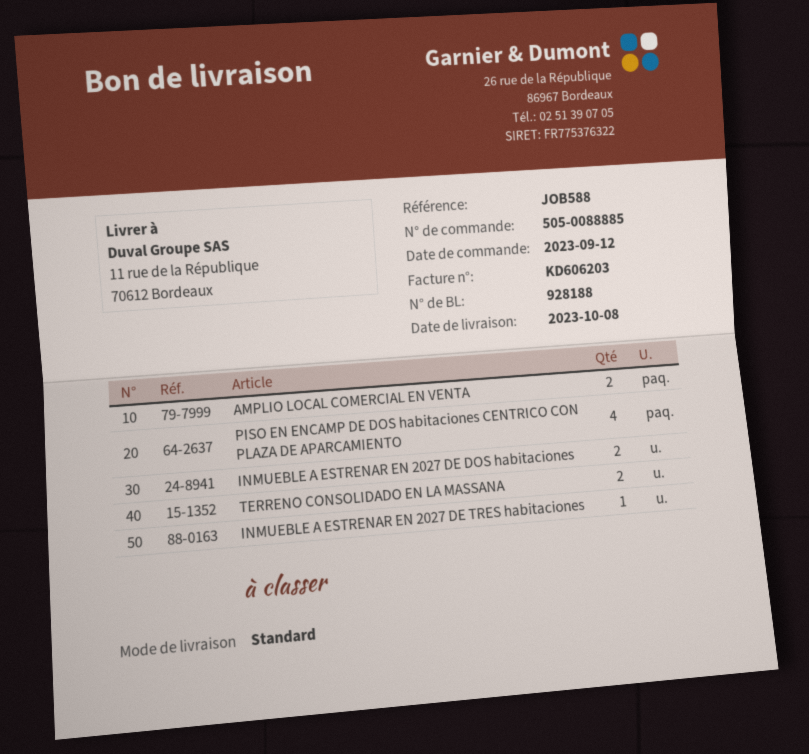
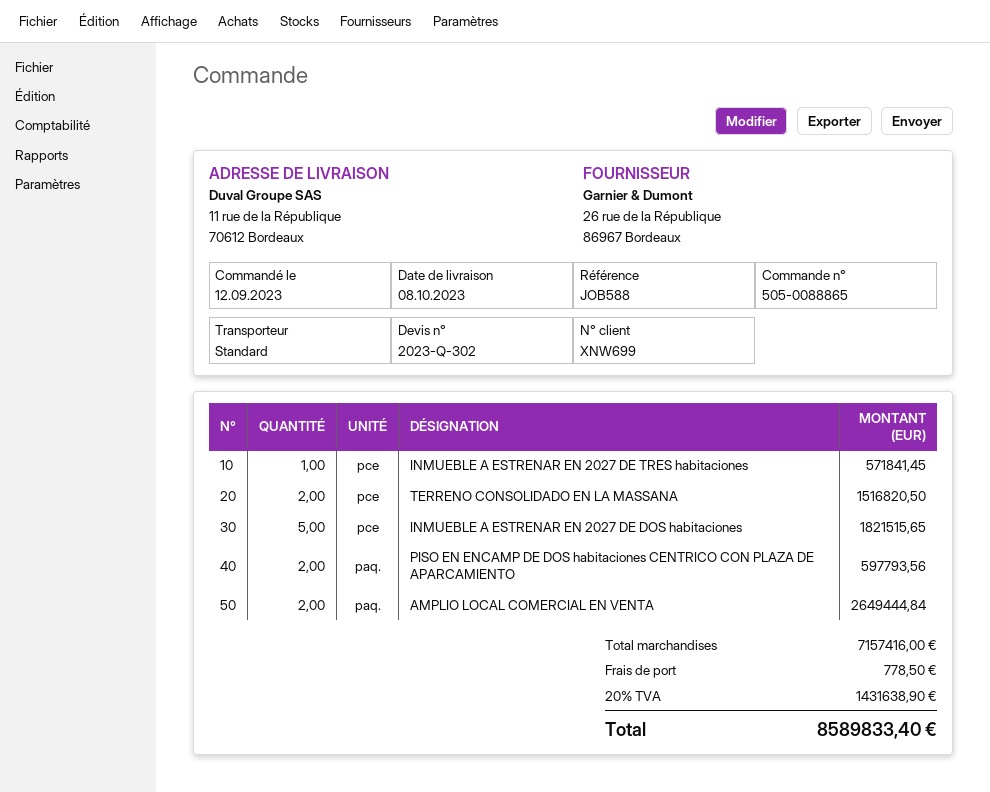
order number: 505-0088885 -> 505-0088865
PISO EN ENCAMP DE DOS habitaciones CENTRICO CON PLAZA DE APARCAMIENTO: 4 -> 2
INMUEBLE A ESTRENAR EN 2027 DE DOS habitaciones: 2 -> 5

